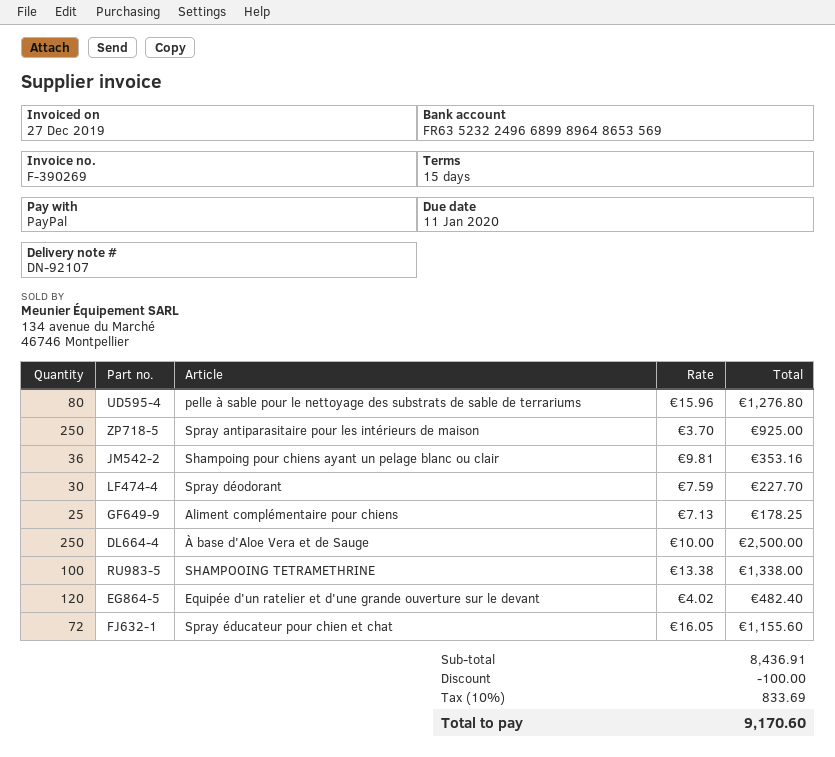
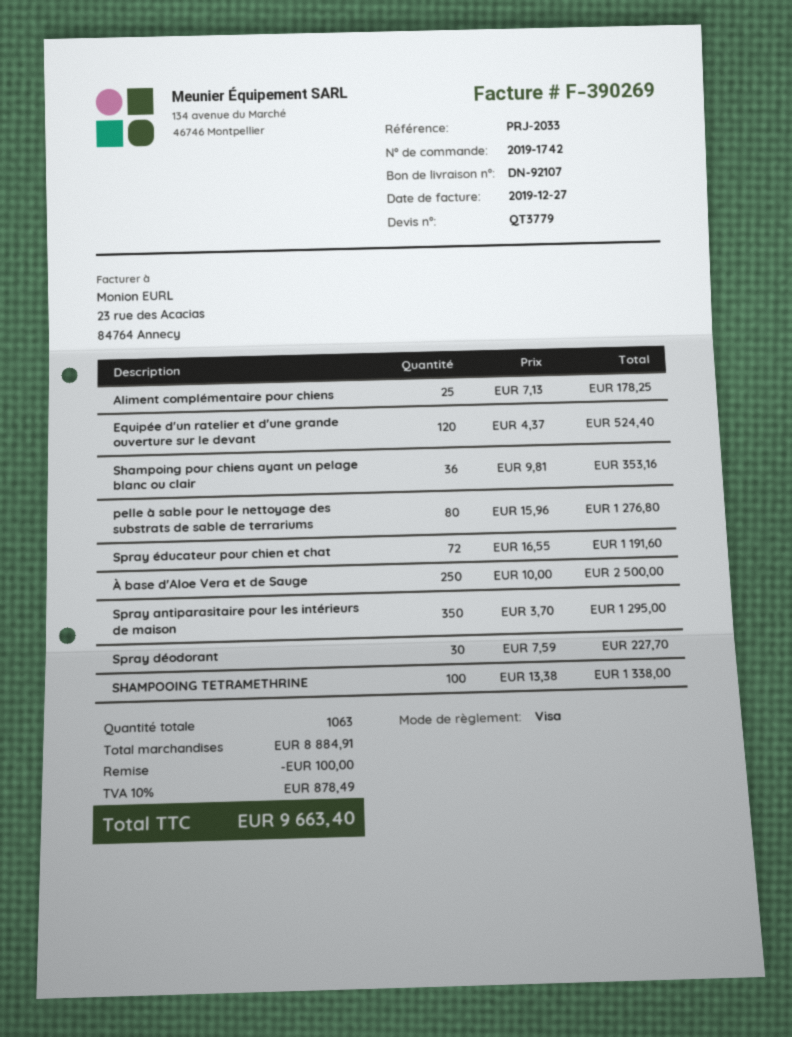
payment method: PayPal -> Visa
Spray antiparasitaire pour les intérieurs de maison: 250 x 3.70 = 925.00 -> 350 x 3.70 = 1295.00
Equipée d'un ratelier et d'une grande ouverture sur le devant: 120 x 4.02 = 482.40 -> 120 x 4.37 = 524.40
Spray éducateur pour chien et chat: 72 x 16.05 = 1155.60 -> 72 x 16.55 = 1191.60
subtotal: 8436.91 -> 8884.91
tax: 10% = 833.69 -> 10% = 878.49
total: 9170.60 -> 9663.40

